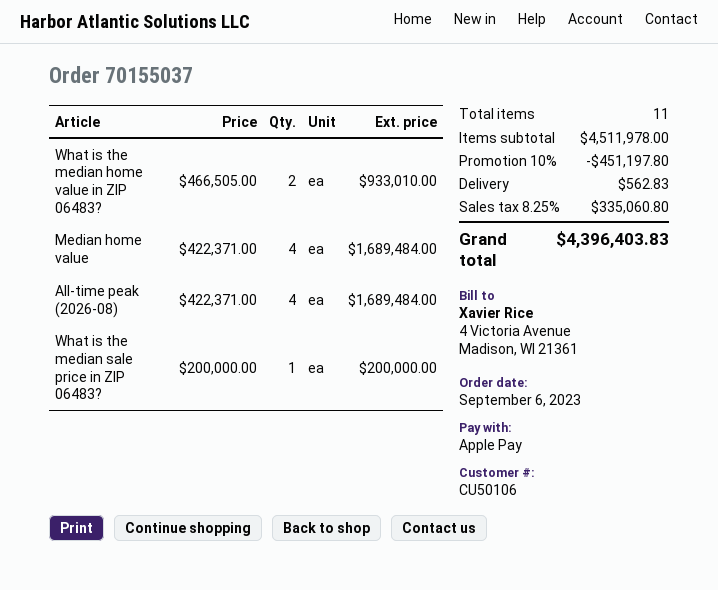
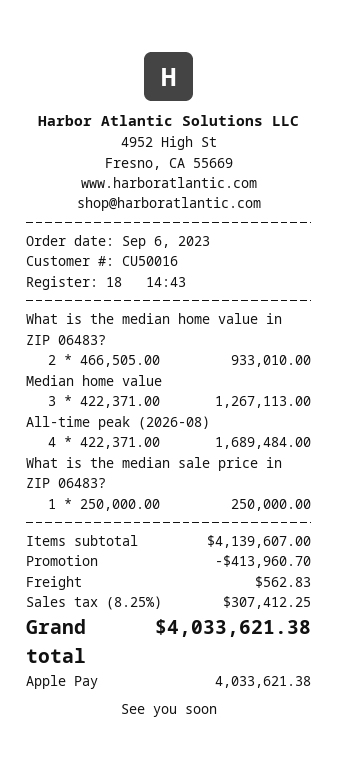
customer number: CU50106 -> CU50016
Median home value: 4 x 422371.00 = 1689484.00 -> 3 x 422371.00 = 1267113.00
What is the median sale price in ZIP 06483?: 1 x 200000.00 = 200000.00 -> 1 x 250000.00 = 250000.00
subtotal: 4511978.00 -> 4139607.00
discount: 451197.80 -> 413960.70
tax: 8.25% = 335060.80 -> 8.25% = 307412.25
total: 4396403.83 -> 4033621.38

